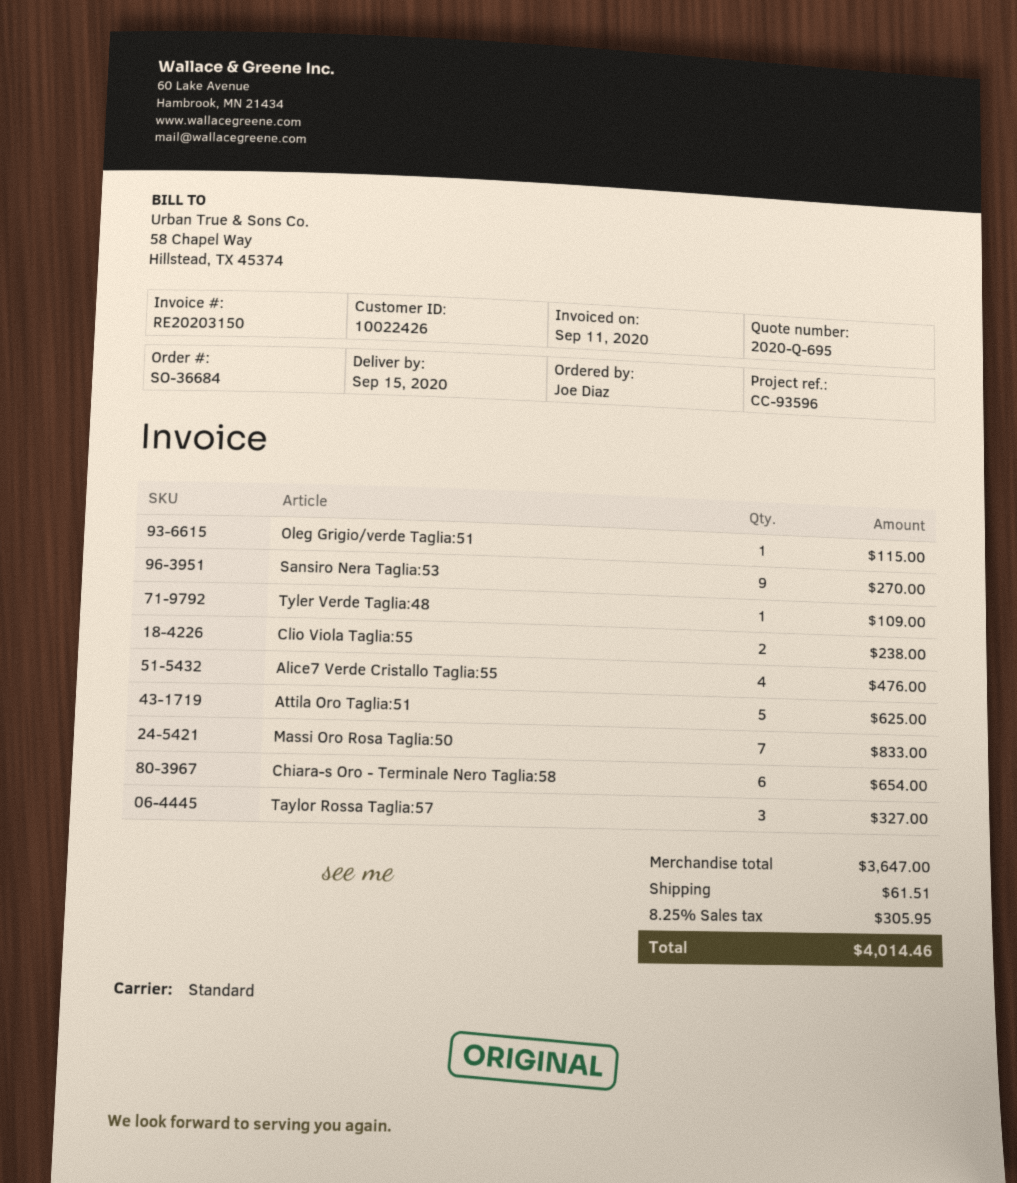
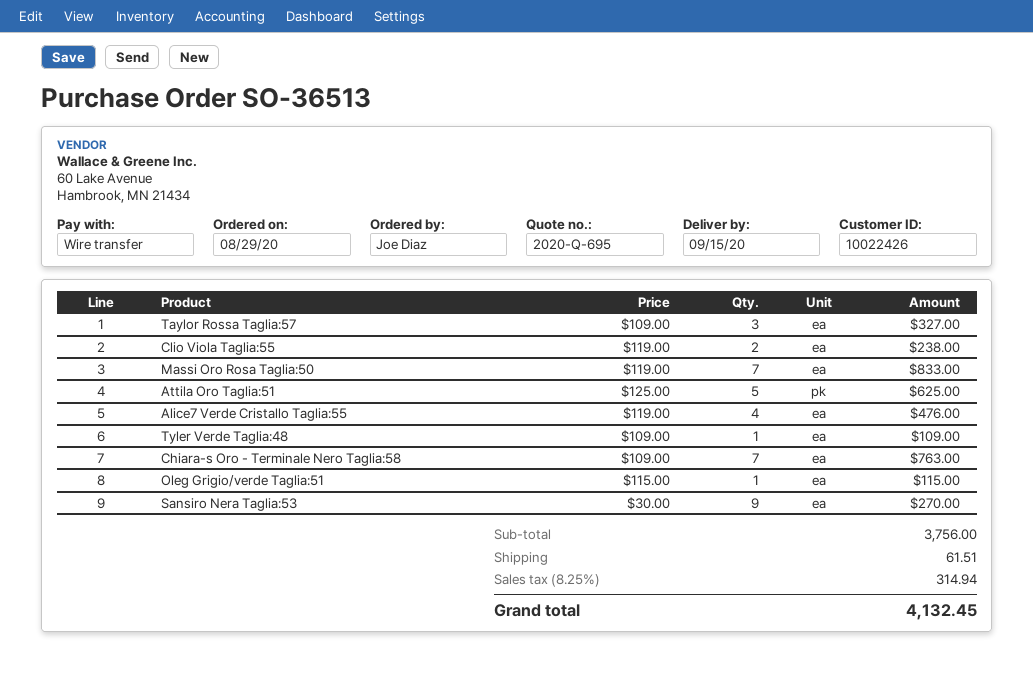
order number: SO-36684 -> SO-36513
Chiara-s Oro - Terminale Nero Taglia:58: 6 for 654.00 -> 7 for 763.00
subtotal: 3647.00 -> 3756.00
tax: 8.25% = 305.95 -> 8.25% = 314.94
total: 4014.46 -> 4132.45

